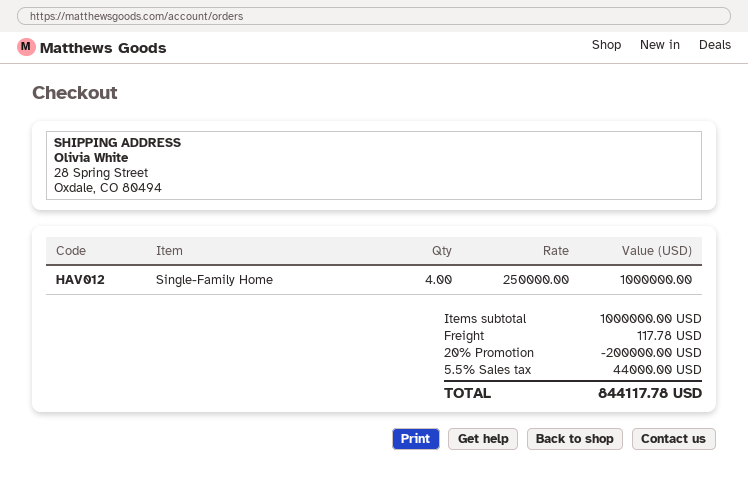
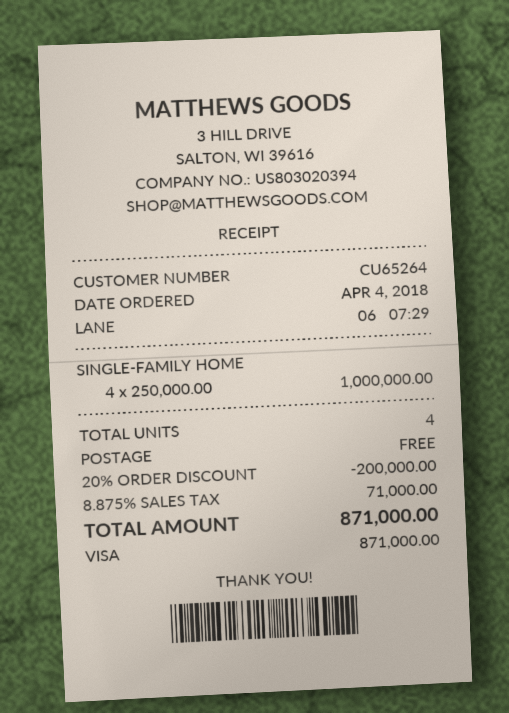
shipping: 117.78 -> 0.00
tax: 5.5% = 44000.00 -> 8.875% = 71000.00
total: 844117.78 -> 871000.00

